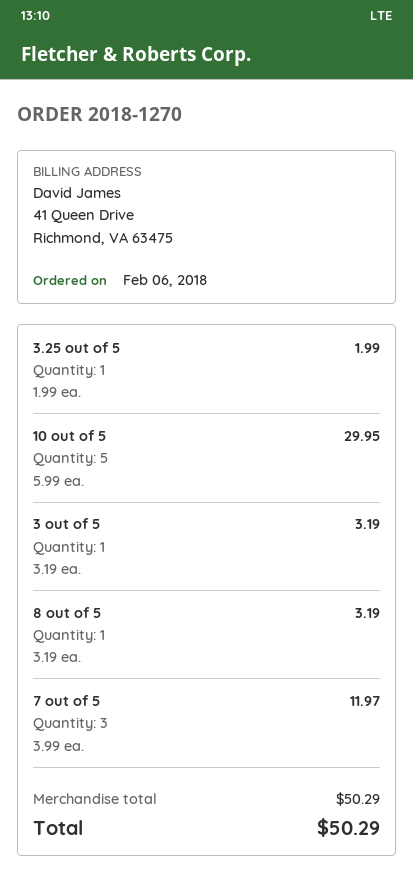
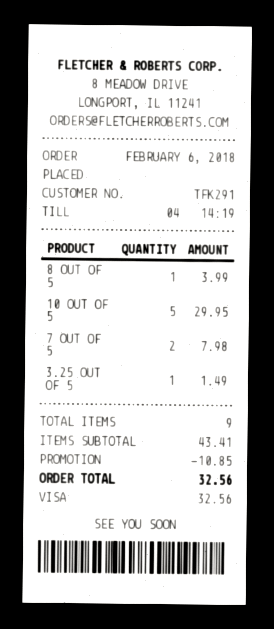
3.25 out of 5: 1 for 1.99 -> 1 for 1.49
3 out of 5: 1 for 3.19 -> none
8 out of 5: 1 for 3.19 -> 1 for 3.99
7 out of 5: 3 for 11.97 -> 2 for 7.98
subtotal: 50.29 -> 43.41
discount: none -> 10.85
total: 50.29 -> 32.56

